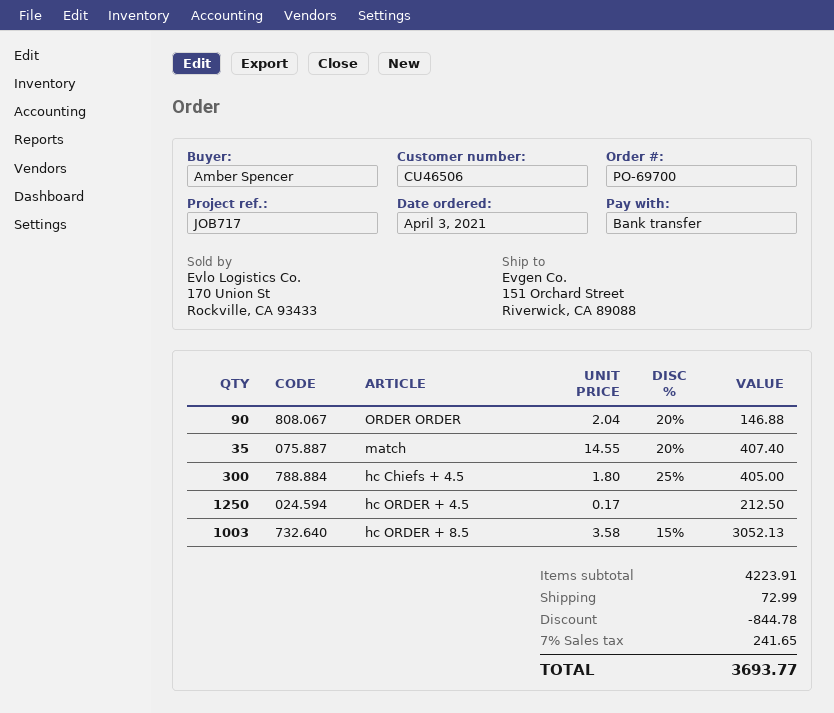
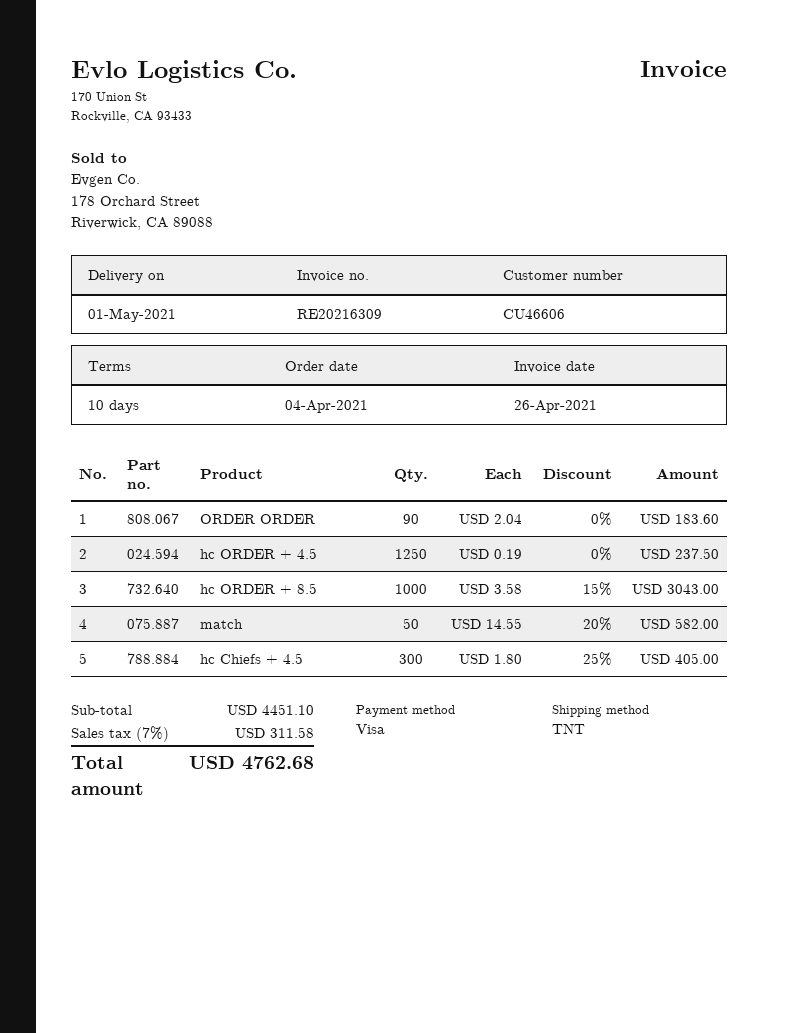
order date: 2021-04-03 -> 2021-04-04
customer number: CU46506 -> CU46606
payment method: bank transfer -> Visa
ORDER ORDER: 90 x 2.04 - 20% = 146.88 -> 90 x 2.04 = 183.60
match: 35 x 14.55 - 20% = 407.40 -> 50 x 14.55 - 20% = 582.00
hc ORDER + 4.5: 1250 x 0.17 = 212.50 -> 1250 x 0.19 = 237.50
hc ORDER + 8.5: 1003 x 3.58 - 15% = 3052.13 -> 1000 x 3.58 - 15% = 3043.00
subtotal: 4223.91 -> 4451.10
discount: 844.78 -> none
shipping: 72.99 -> none
tax: 7% = 241.65 -> 7% = 311.58
total: 3693.77 -> 4762.68

